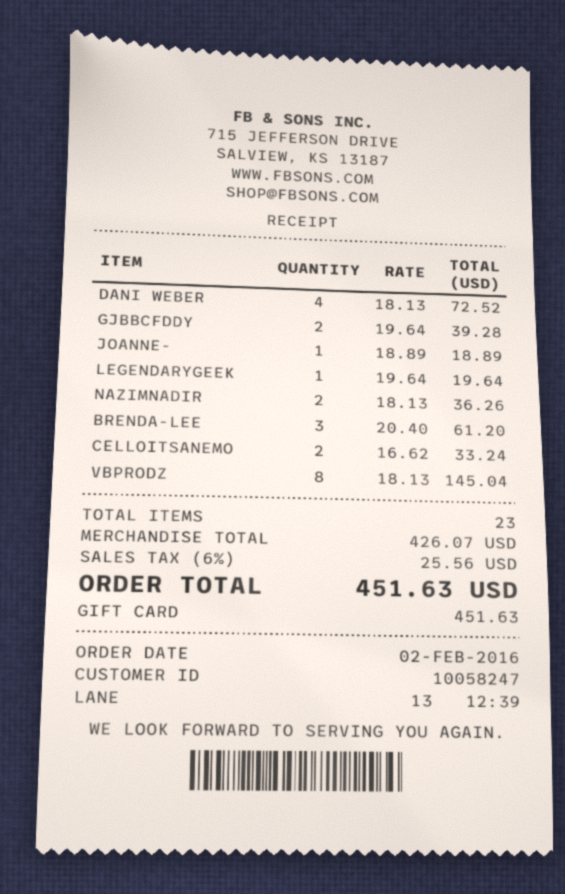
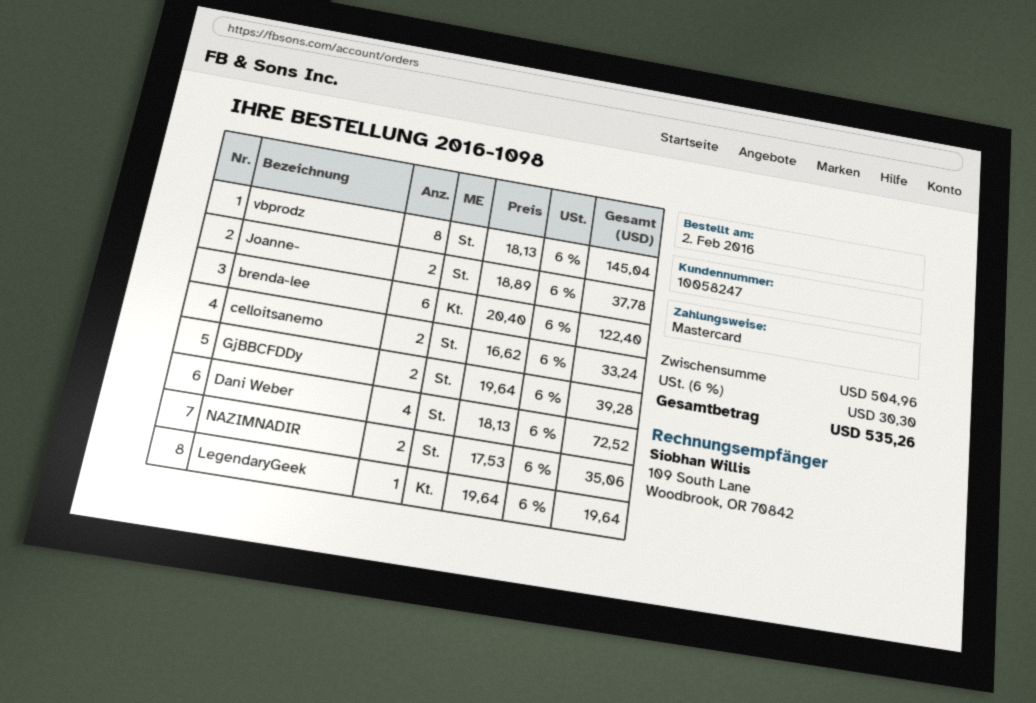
payment method: gift card -> Mastercard
JOANNE-: 1 x 18.89 = 18.89 -> 2 x 18.89 = 37.78
NAZIMNADIR: 2 x 18.13 = 36.26 -> 2 x 17.53 = 35.06
BRENDA-LEE: 3 x 20.40 = 61.20 -> 6 x 20.40 = 122.40
subtotal: 426.07 -> 504.96
tax: 6% = 25.56 -> 6% = 30.30
total: 451.63 -> 535.26

